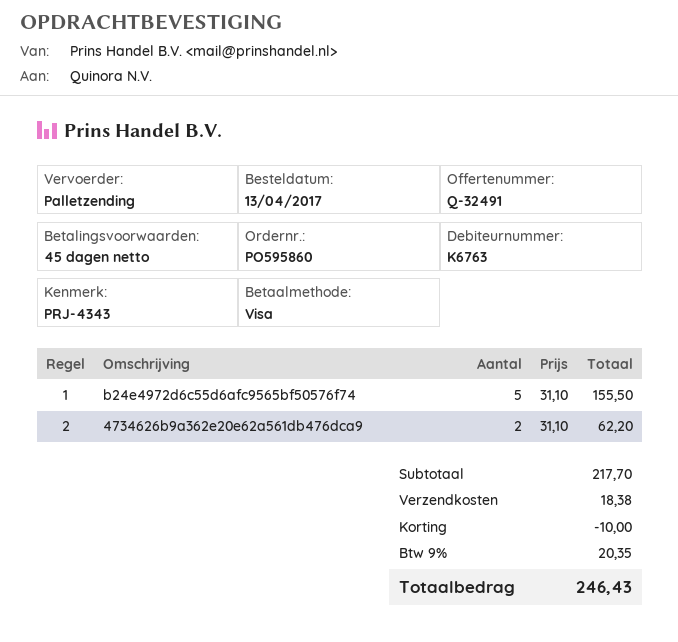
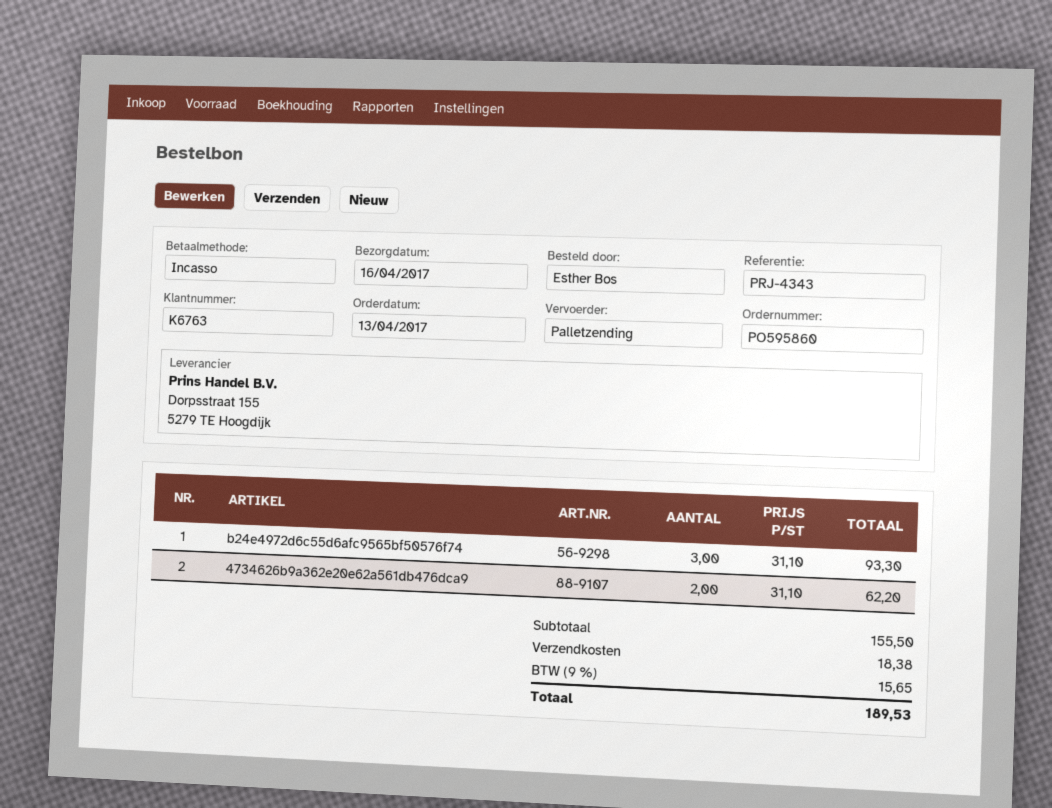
payment method: Visa -> direct debit
b24e4972d6c55d6afc9565bf50576f74: 5 x 31.10 = 155.50 -> 3 x 31.10 = 93.30
subtotal: 217.70 -> 155.50
discount: 10.00 -> none
tax: 9% = 20.35 -> 9% = 15.65
total: 246.43 -> 189.53

